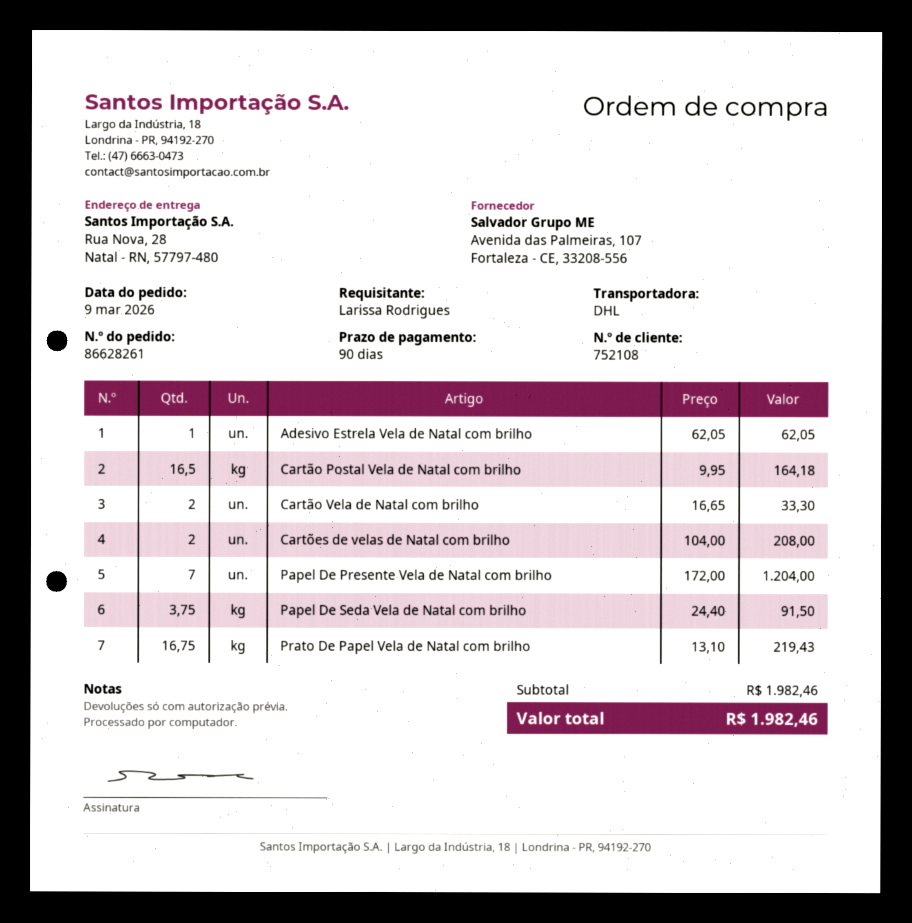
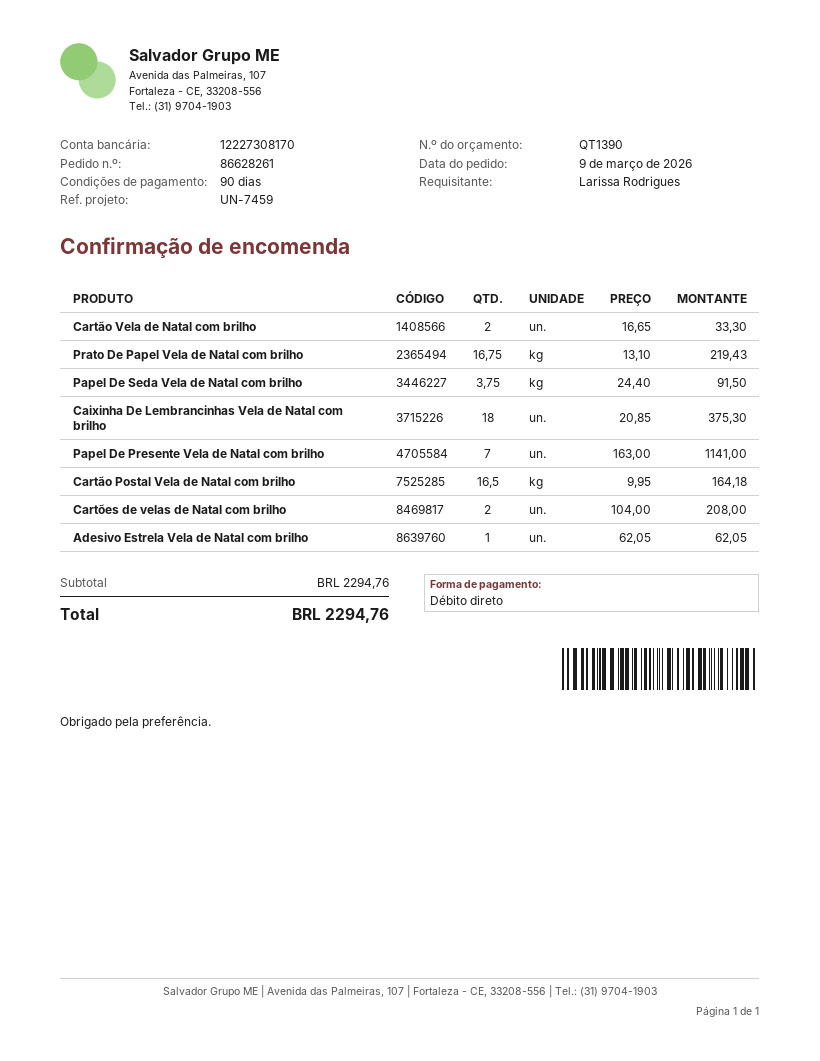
Papel De Presente Vela de Natal com brilho: 7 x 172.00 = 1204.00 -> 7 x 163.00 = 1141.00
Caixinha De Lembrancinhas Vela de Natal com brilho: none -> 18 x 20.85 = 375.30
subtotal: 1982.46 -> 2294.76
total: 1982.46 -> 2294.76

